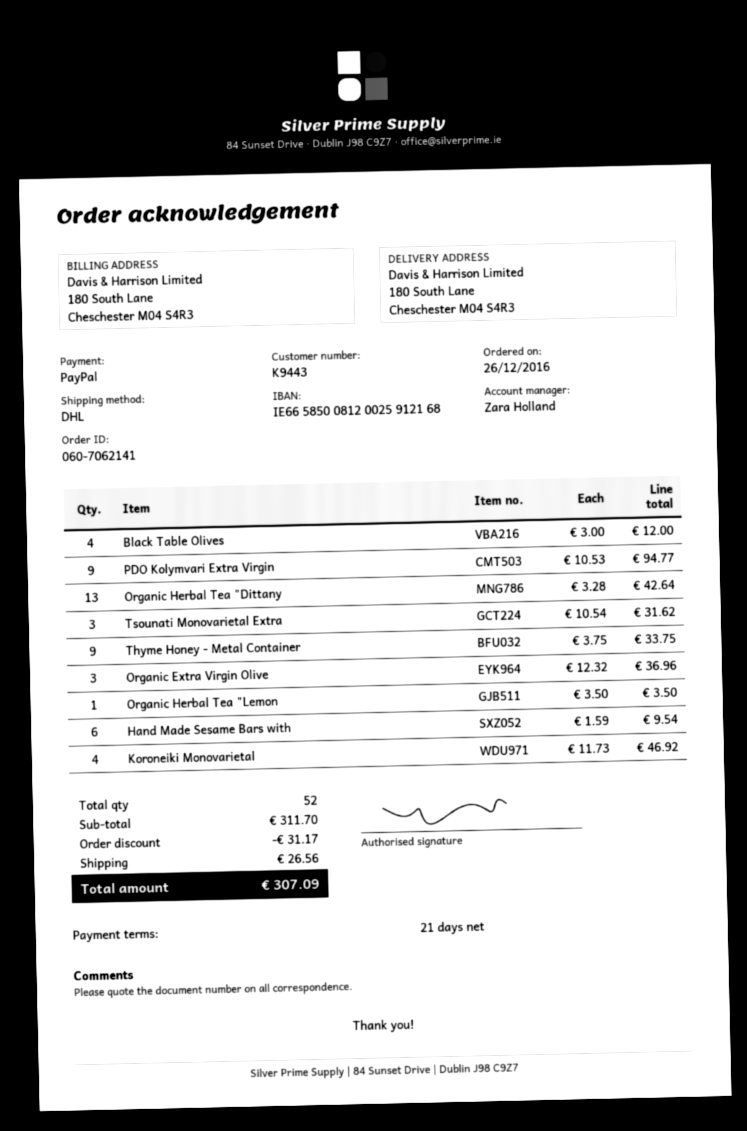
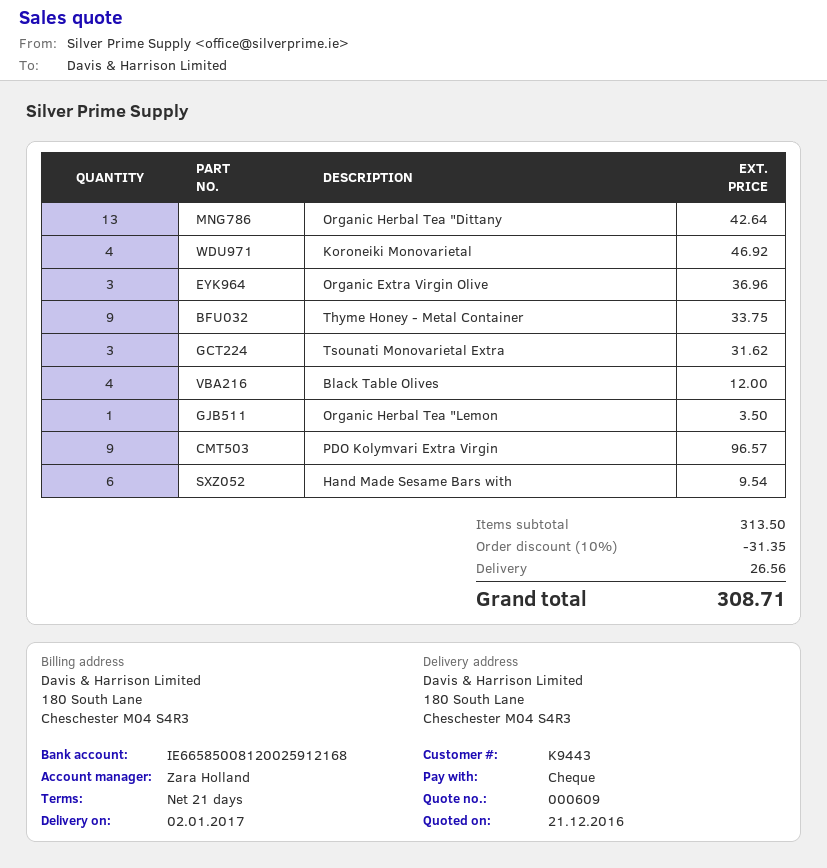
payment method: PayPal -> cheque
PDO Kolymvari Extra Virgin: 9 for 94.77 -> 9 for 96.57
subtotal: 311.70 -> 313.50
discount: 31.17 -> 31.35
total: 307.09 -> 308.71

